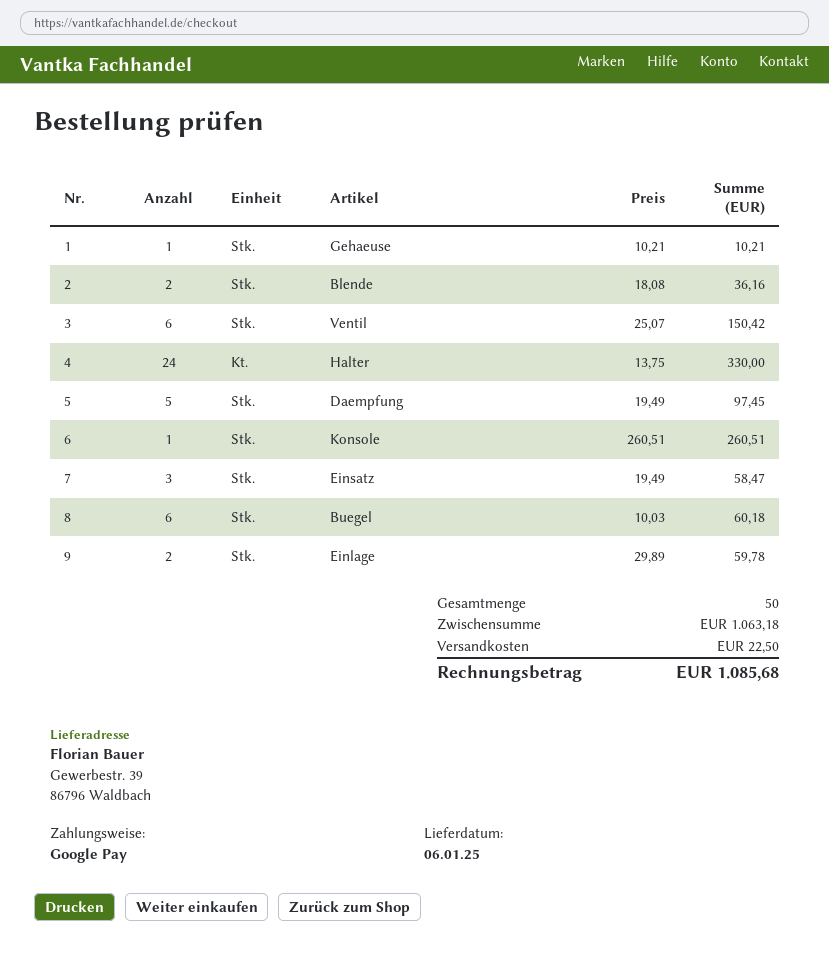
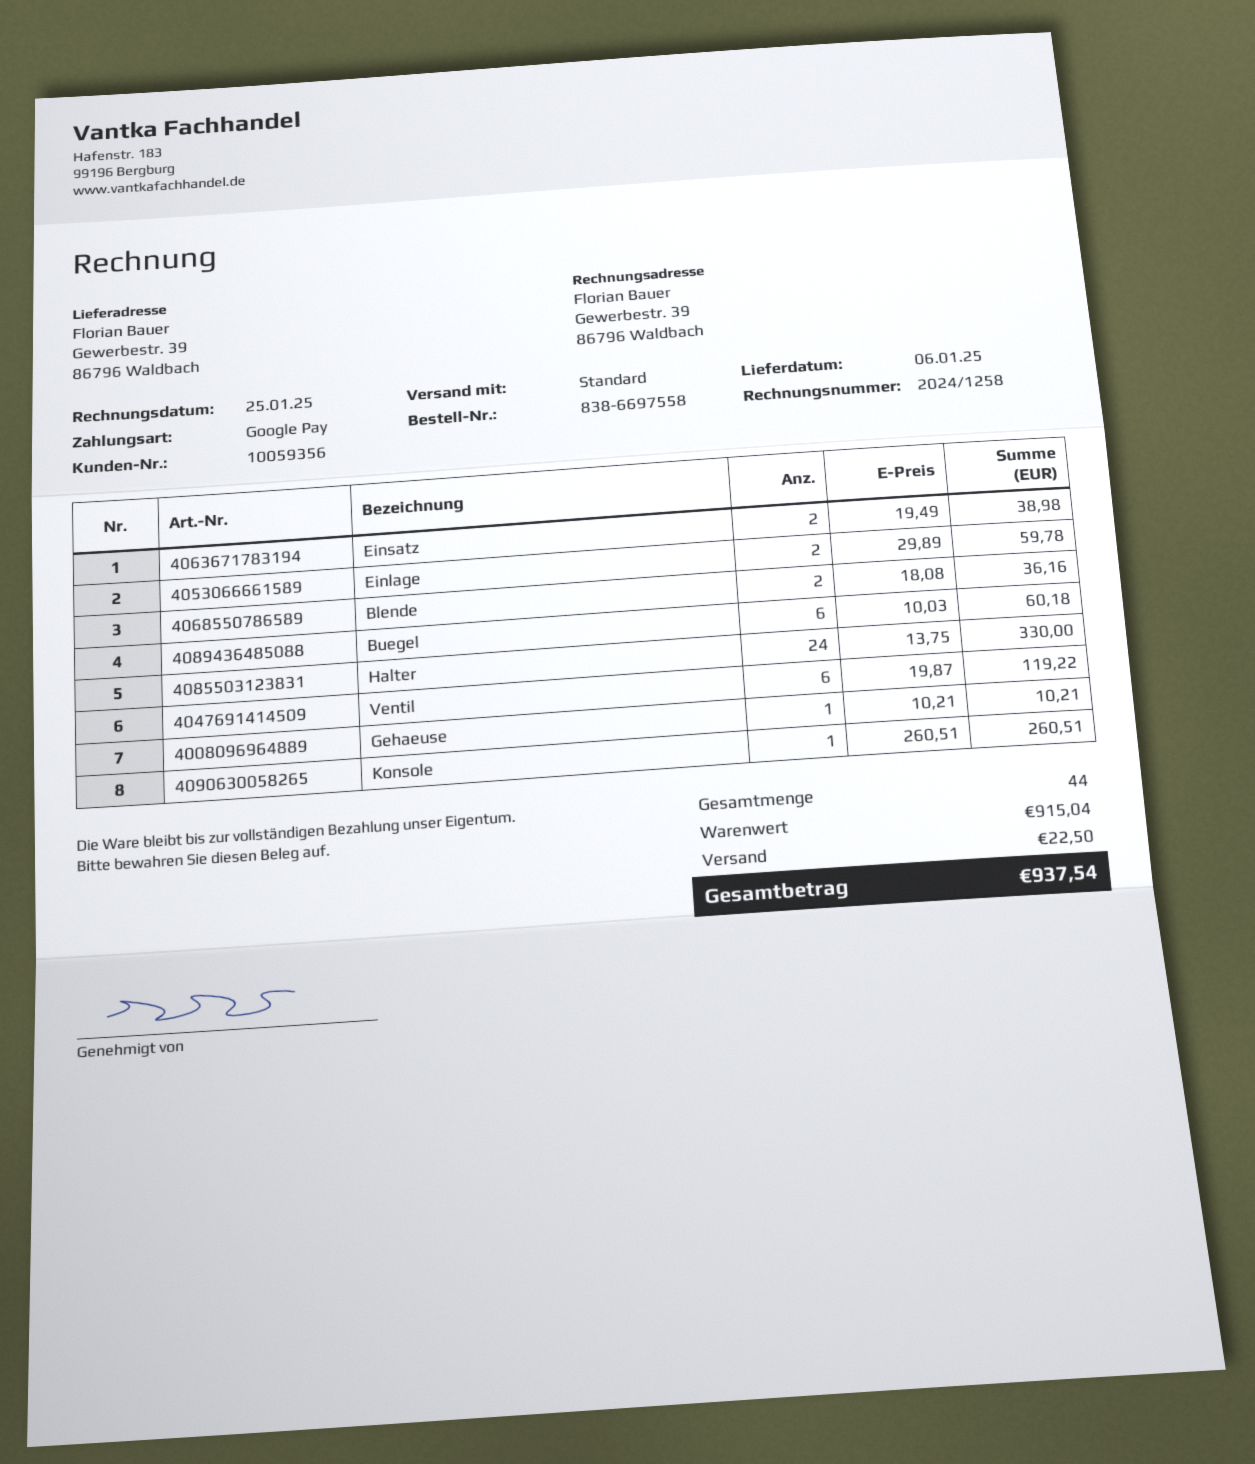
Ventil: 6 x 25.07 = 150.42 -> 6 x 19.87 = 119.22
Daempfung: 5 x 19.49 = 97.45 -> none
Einsatz: 3 x 19.49 = 58.47 -> 2 x 19.49 = 38.98
total quantity: 50 -> 44
subtotal: 1063.18 -> 915.04
total: 1085.68 -> 937.54

